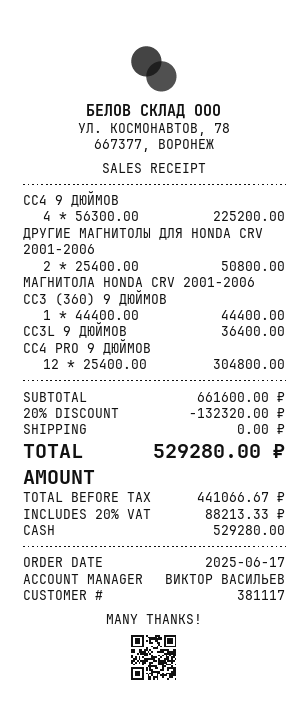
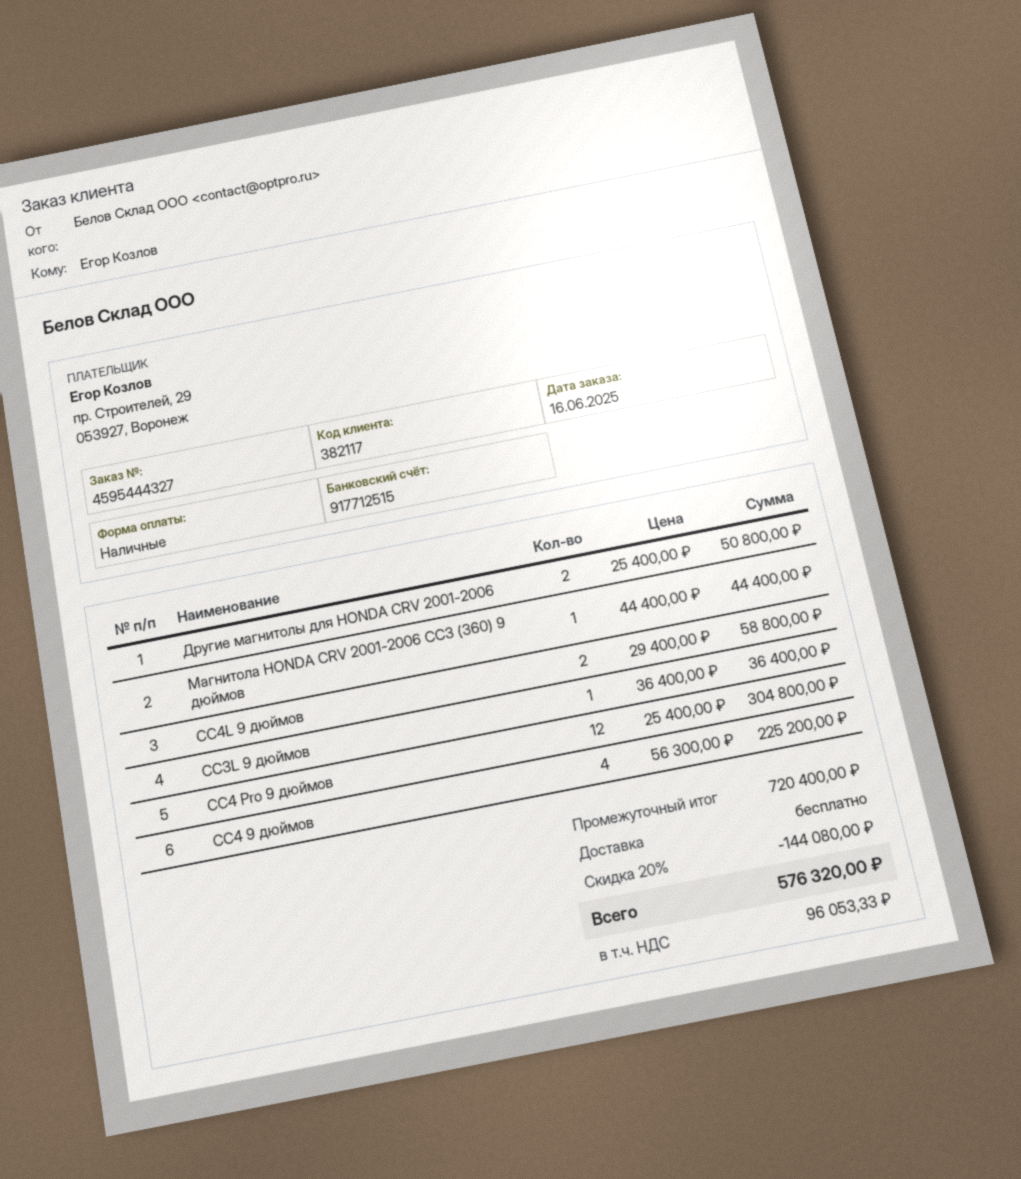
order date: 2025-06-17 -> 2025-06-16
customer number: 381117 -> 382117
CC4L 9 дюймов: none -> 2 x 29400.00 = 58800.00
subtotal: 661600.00 -> 720400.00
discount: 20% = 132320.00 -> 20% = 144080.00
tax: 88213.33 -> 96053.33
total: 529280.00 -> 576320.00

